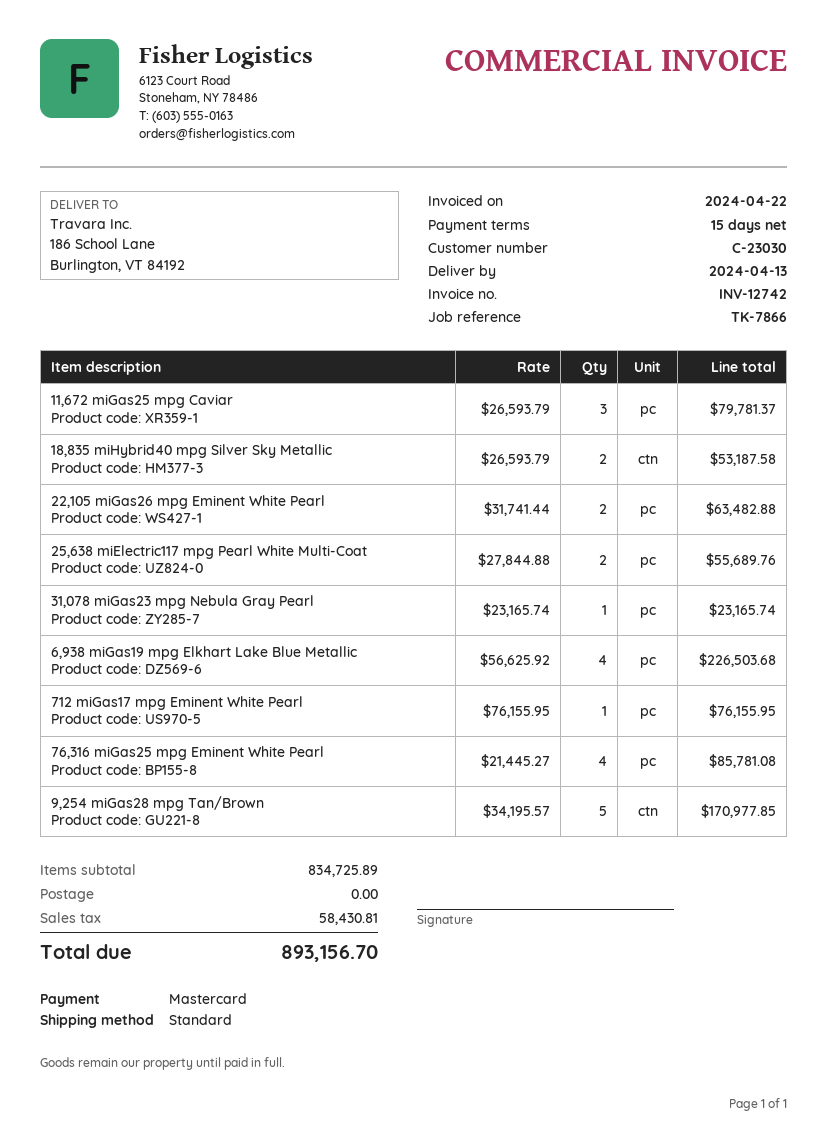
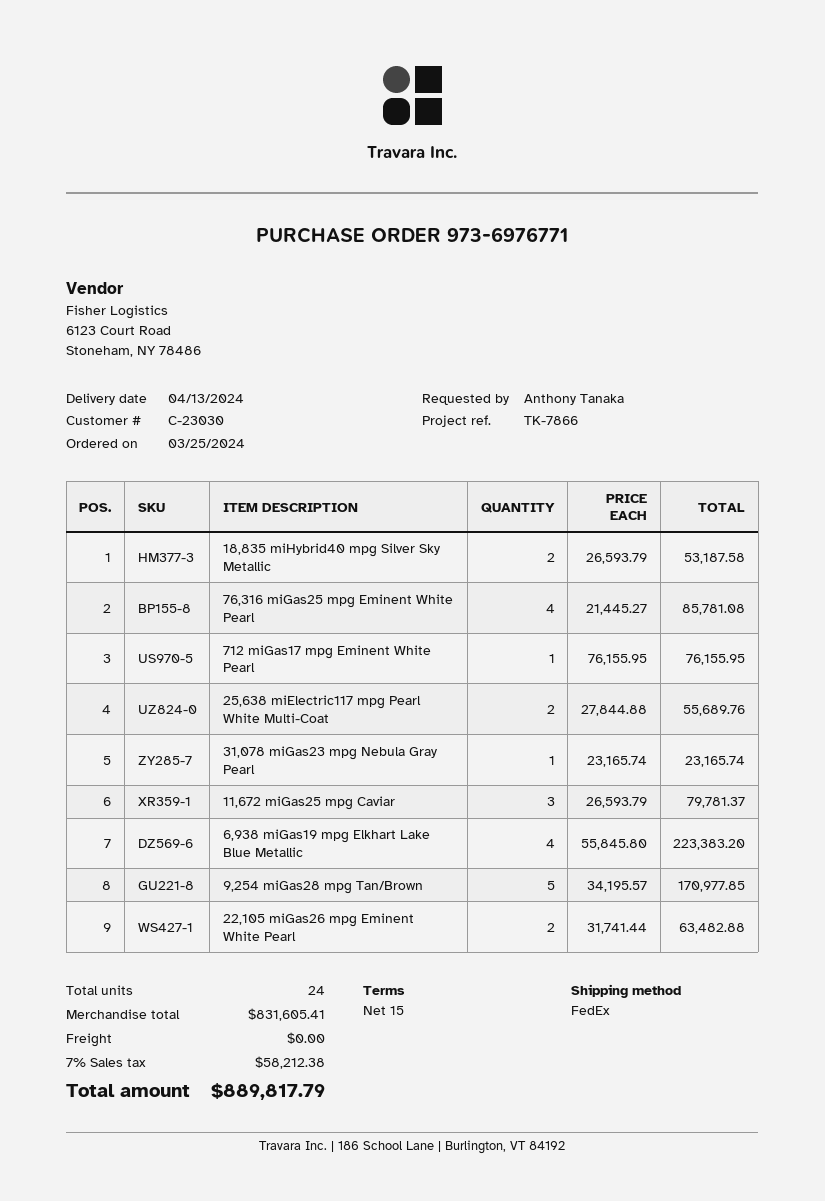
shipping method: standard -> FedEx
6,938 miGas19 mpg Elkhart Lake Blue Metallic: 4 x 56625.92 = 226503.68 -> 4 x 55845.80 = 223383.20
subtotal: 834725.89 -> 831605.41
tax: 58430.81 -> 58212.38
total: 893156.70 -> 889817.79

